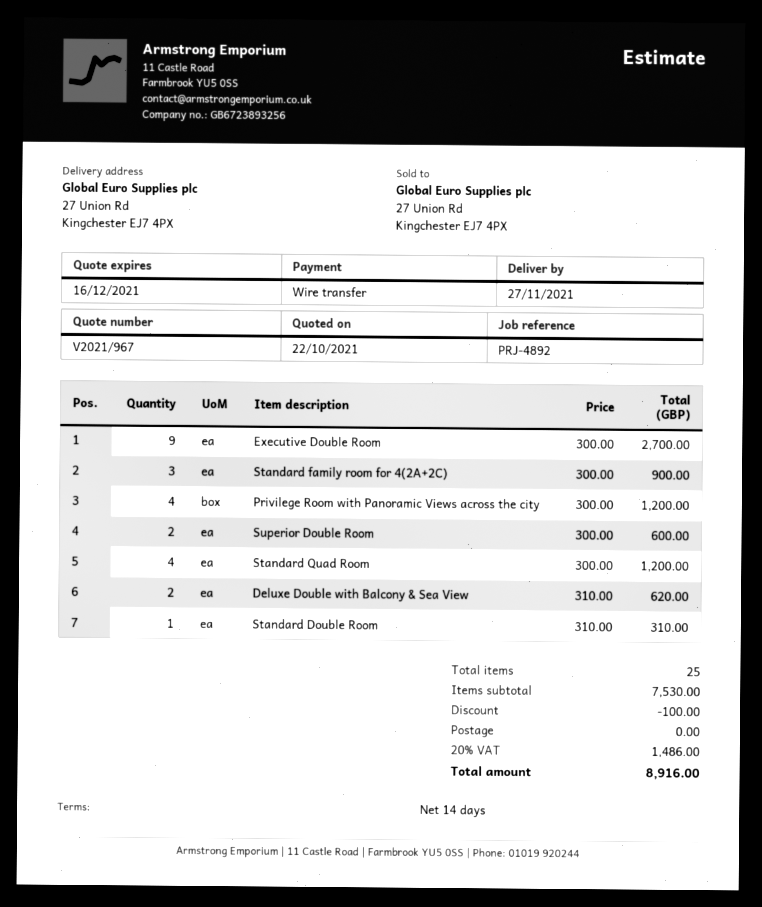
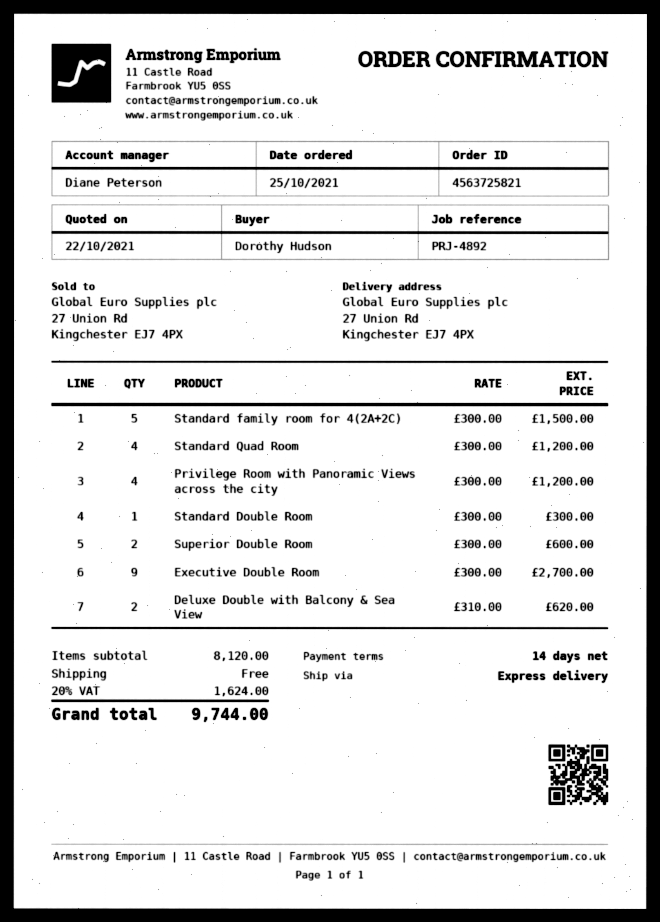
Standard family room for 4(2A+2C): 3 x 300.00 = 900.00 -> 5 x 300.00 = 1500.00
Standard Double Room: 1 x 310.00 = 310.00 -> 1 x 300.00 = 300.00
subtotal: 7530.00 -> 8120.00
discount: 100.00 -> none
tax: 20% = 1486.00 -> 20% = 1624.00
total: 8916.00 -> 9744.00

